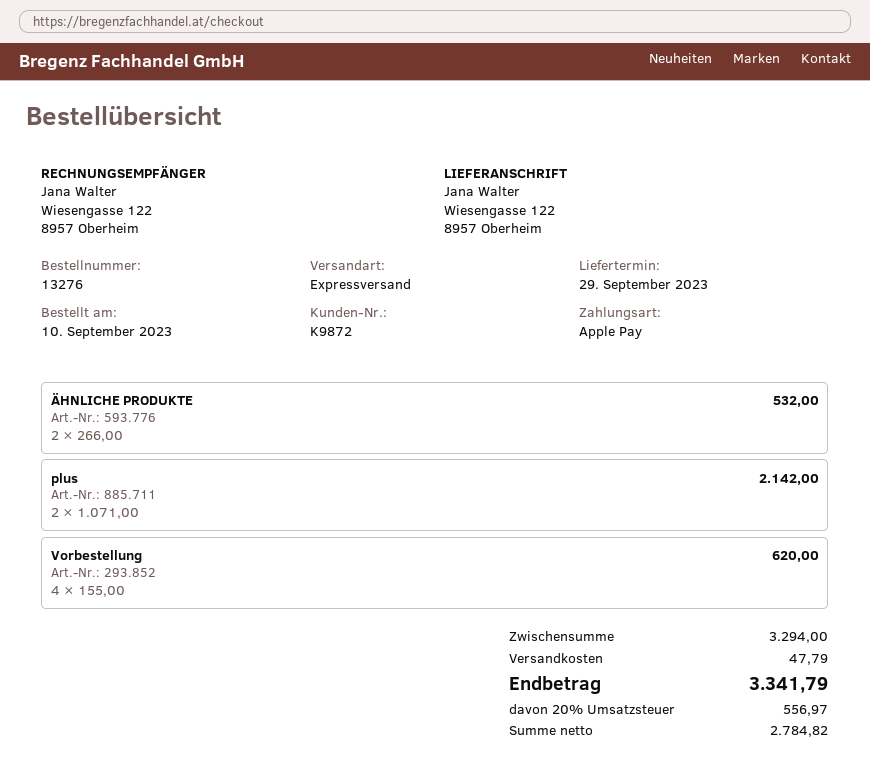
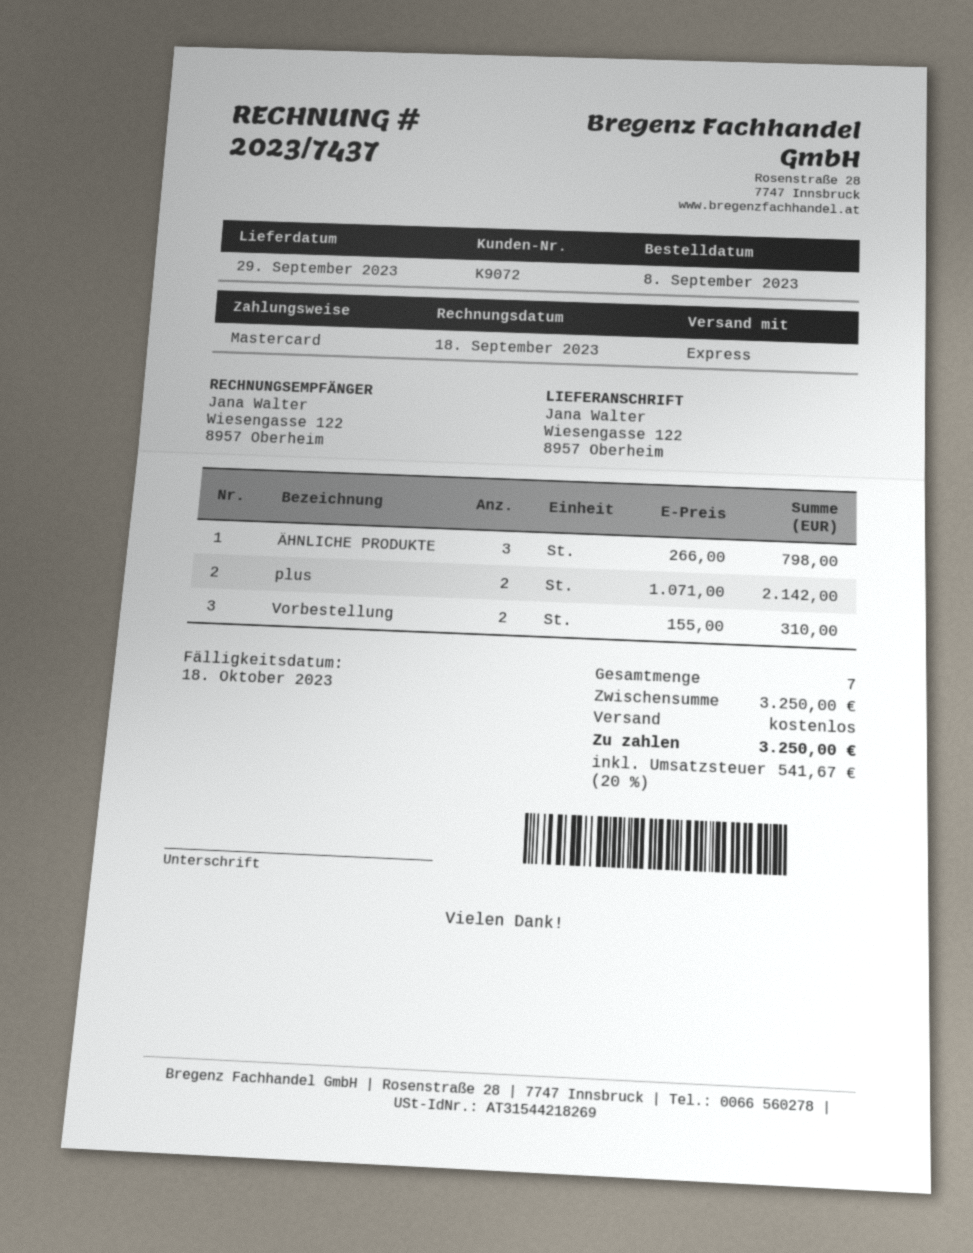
order date: 2023-09-10 -> 2023-09-08
customer number: K9872 -> K9072
payment method: Apple Pay -> Mastercard
ÄHNLICHE PRODUKTE: 2 x 266.00 = 532.00 -> 3 x 266.00 = 798.00
Vorbestellung: 4 x 155.00 = 620.00 -> 2 x 155.00 = 310.00
subtotal: 3294.00 -> 3250.00
shipping: 47.79 -> 0.00
tax: 20% = 556.97 -> 20% = 541.67
total: 3341.79 -> 3250.00

